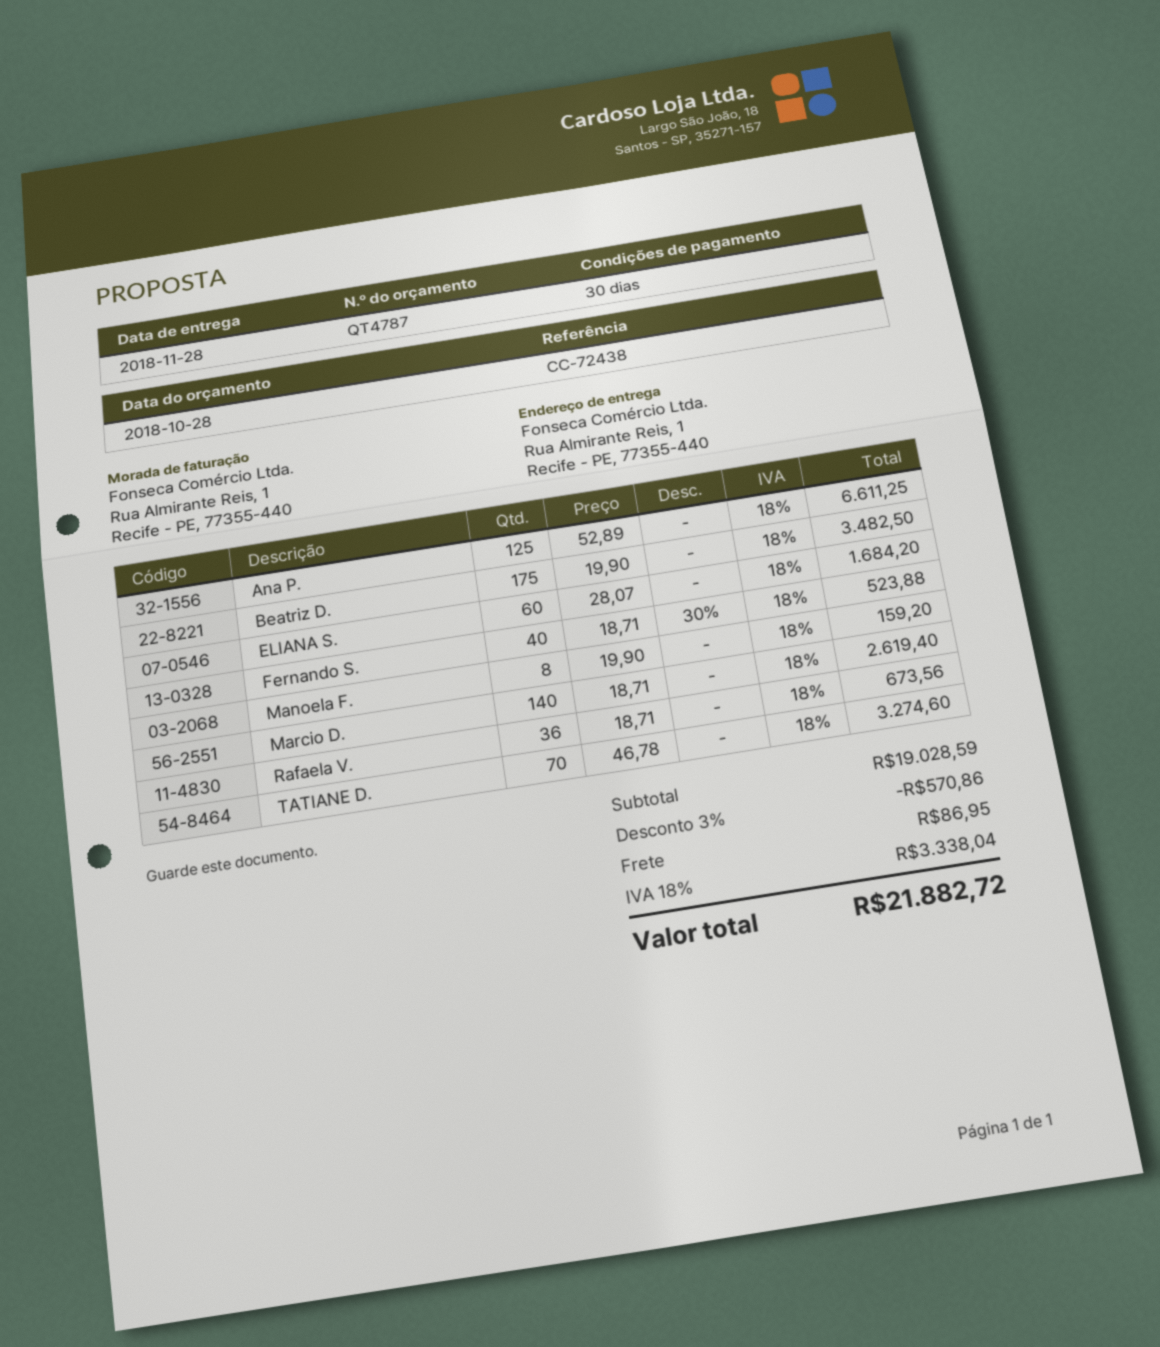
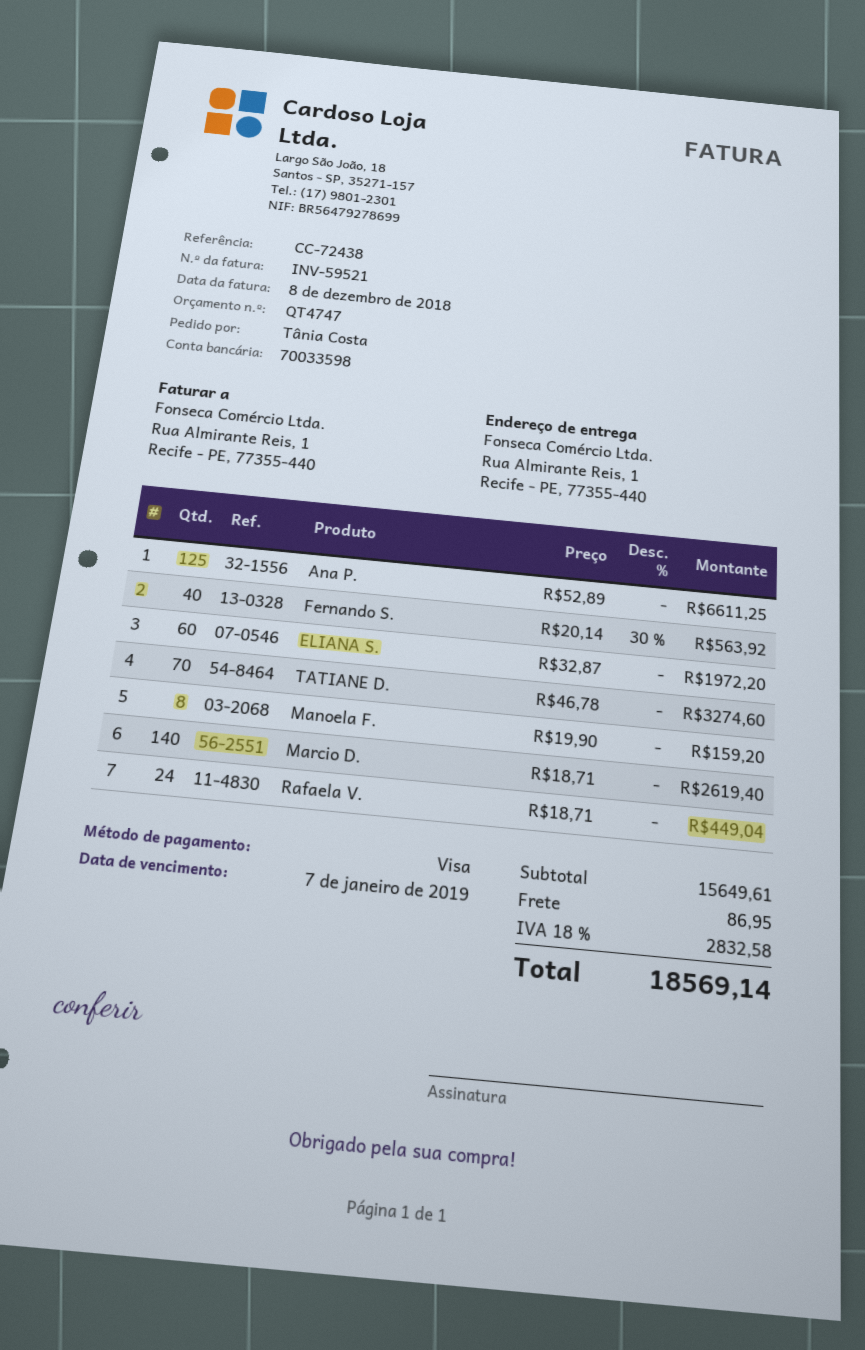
quote number: QT4787 -> QT4747
Beatriz D.: 175 x 19.90 = 3482.50 -> none
ELIANA S.: 60 x 28.07 = 1684.20 -> 60 x 32.87 = 1972.20
Fernando S.: 40 x 18.71 - 30% = 523.88 -> 40 x 20.14 - 30% = 563.92
Rafaela V.: 36 x 18.71 = 673.56 -> 24 x 18.71 = 449.04
subtotal: 19028.59 -> 15649.61
discount: 3% = 570.86 -> none
tax: 18% = 3338.04 -> 18% = 2832.58
total: 21882.72 -> 18569.14

